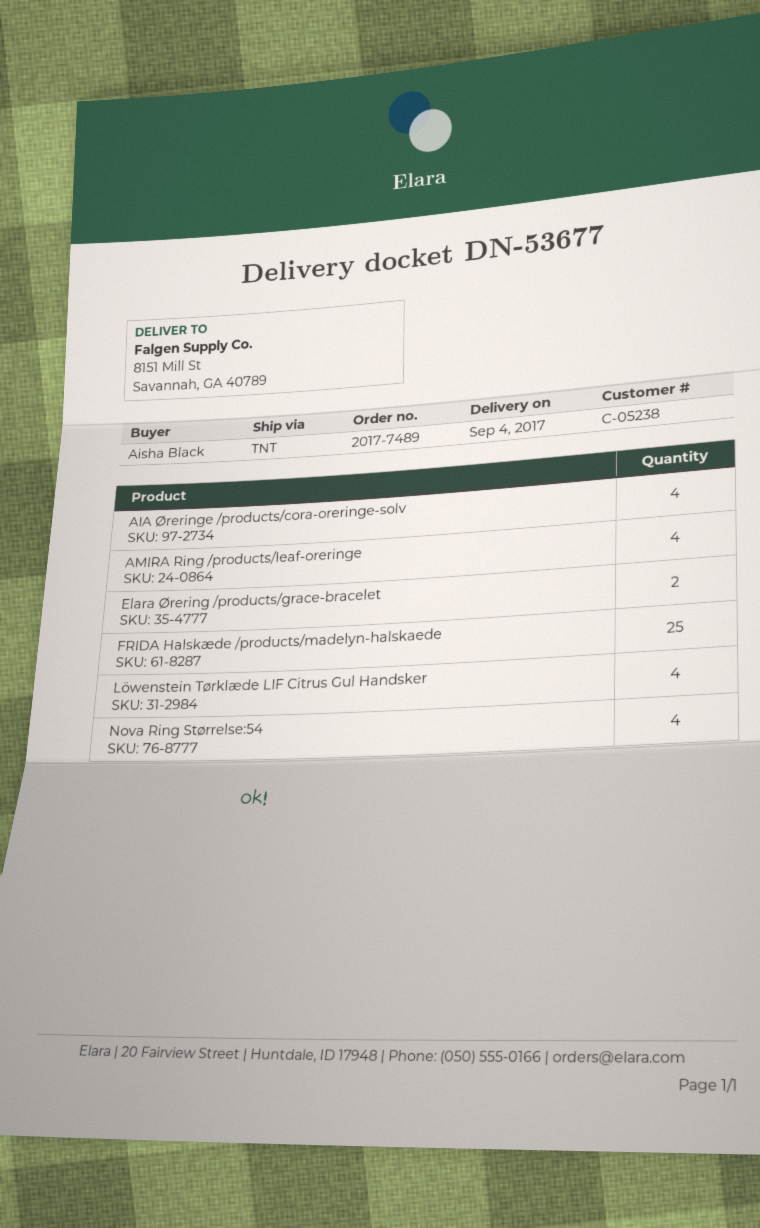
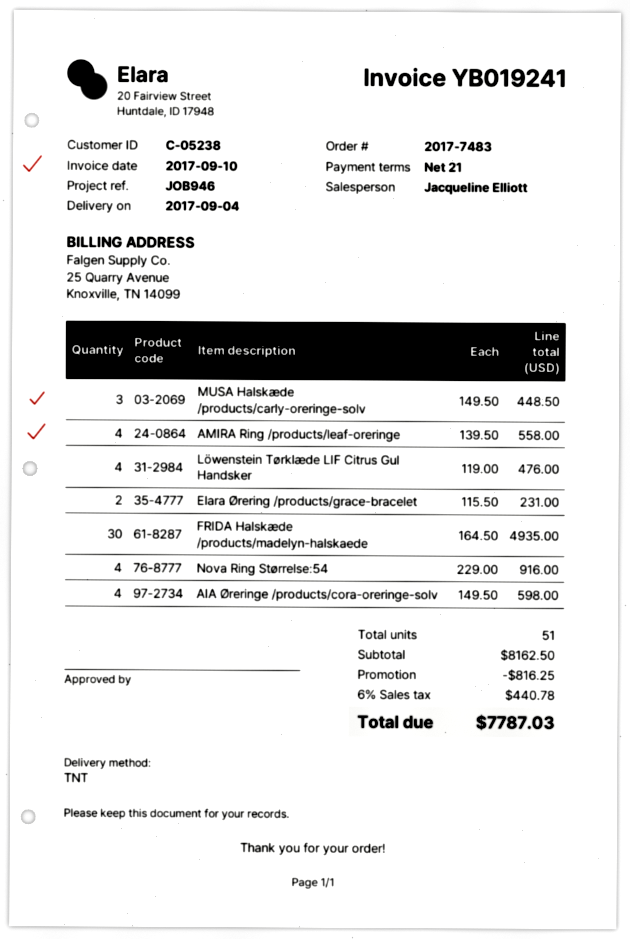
order number: 2017-7489 -> 2017-7483
FRIDA Halskæde /products/madelyn-halskaede: 25 -> 30
MUSA Halskæde /products/carly-oreringe-solv: none -> 3

